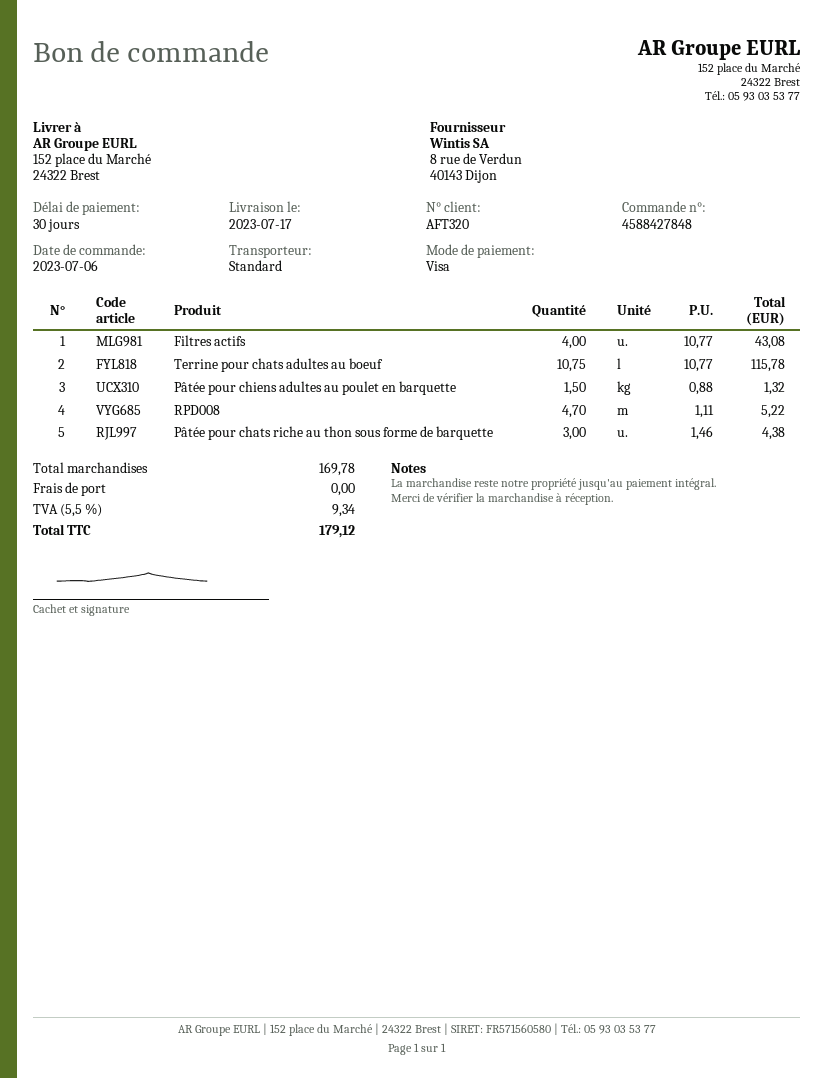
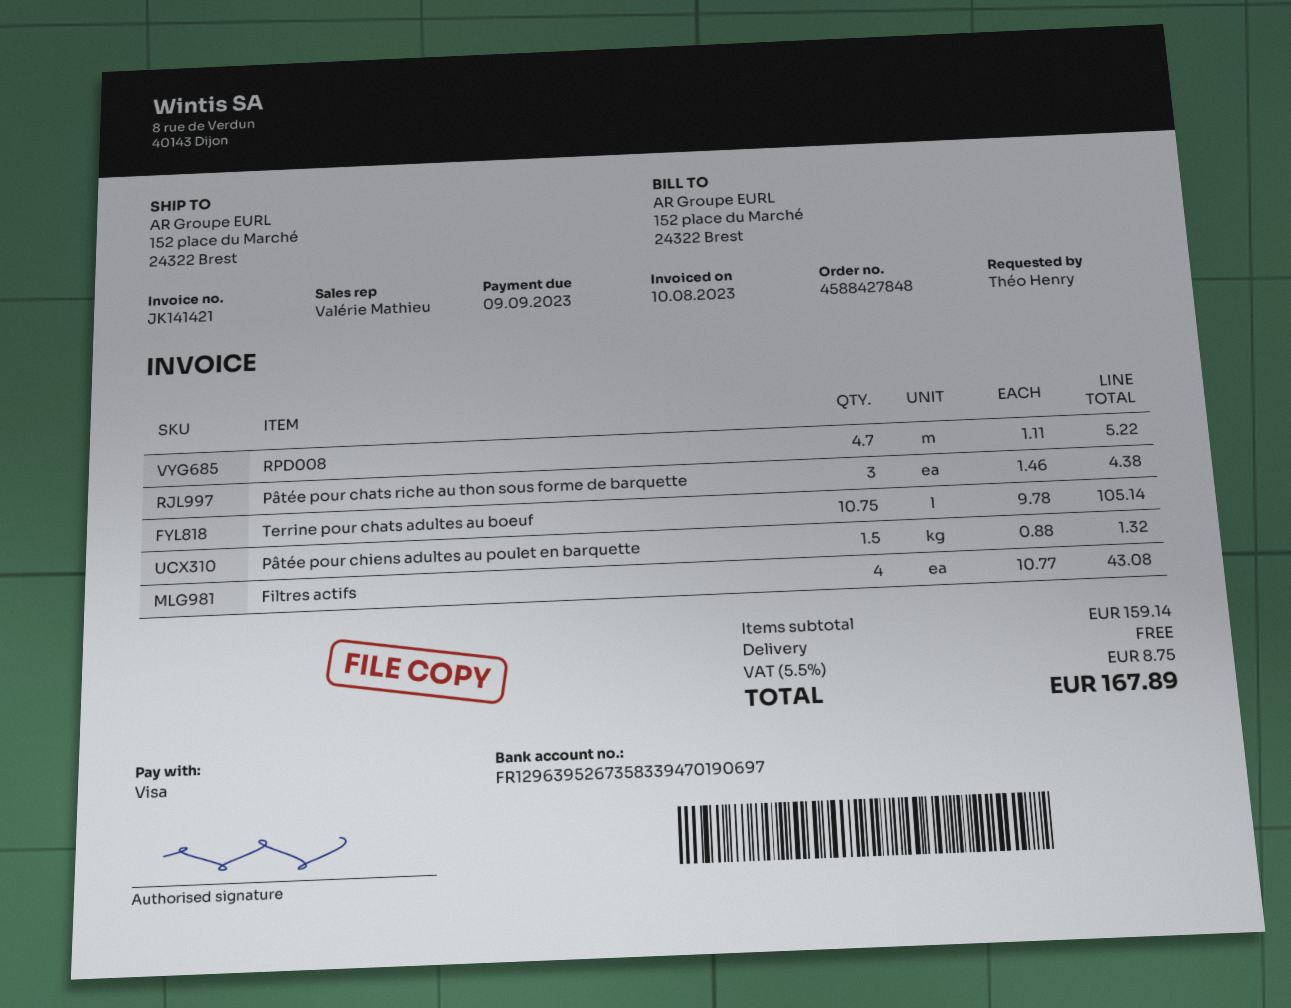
Terrine pour chats adultes au boeuf: 10.75 x 10.77 = 115.78 -> 10.75 x 9.78 = 105.14
subtotal: 169.78 -> 159.14
tax: 5.5% = 9.34 -> 5.5% = 8.75
total: 179.12 -> 167.89

